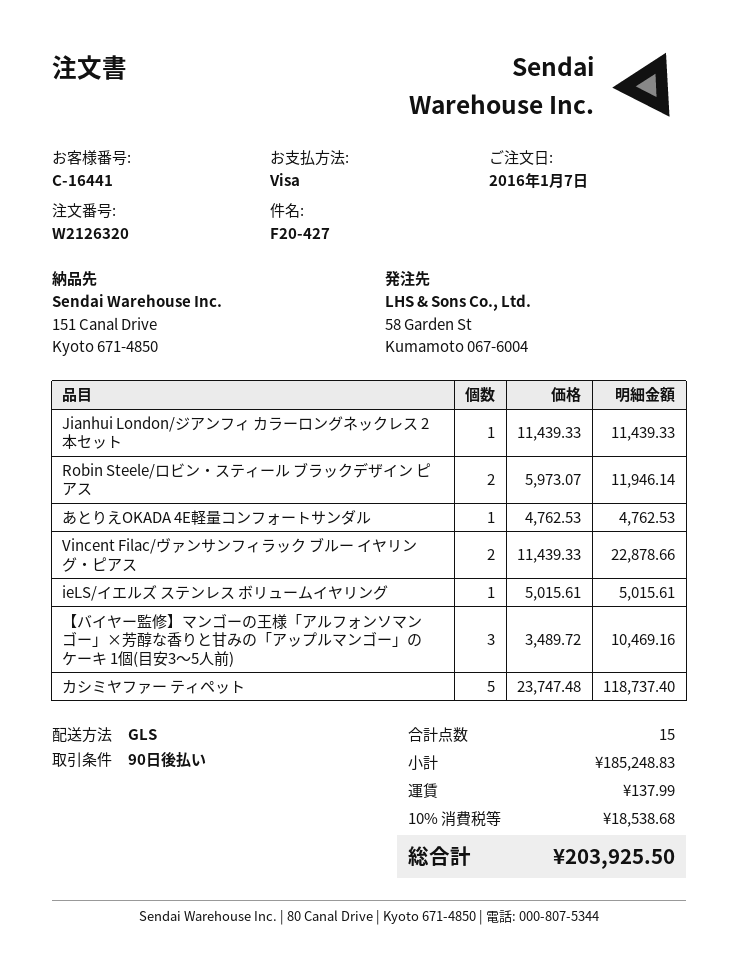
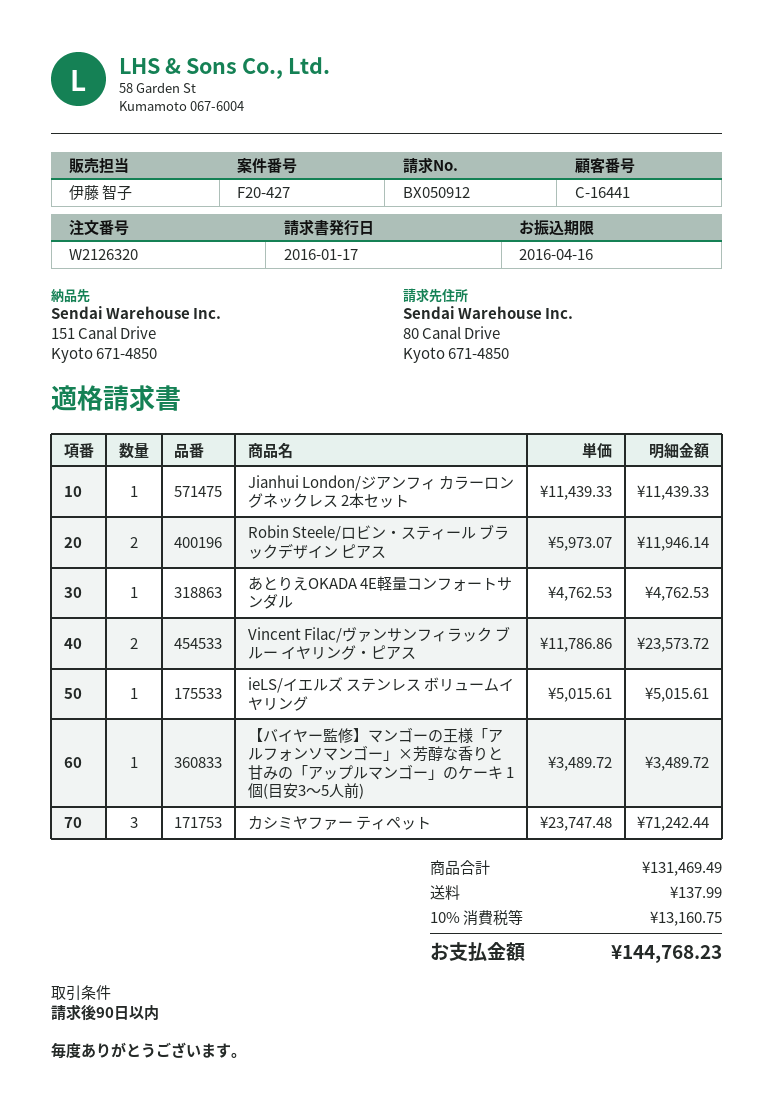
Vincent Filac/ヴァンサンフィラック ブルー イヤリング・ピアス: 2 x 11439.33 = 22878.66 -> 2 x 11786.86 = 23573.72
【バイヤー監修】マンゴーの王様「アルフォンソマンゴー」×芳醇な香りと甘みの「アップルマンゴー」のケーキ 1個(目安3〜5人前): 3 x 3489.72 = 10469.16 -> 1 x 3489.72 = 3489.72
カシミヤファー ティペット: 5 x 23747.48 = 118737.40 -> 3 x 23747.48 = 71242.44
subtotal: 185248.83 -> 131469.49
tax: 10% = 18538.68 -> 10% = 13160.75
total: 203925.50 -> 144768.23

